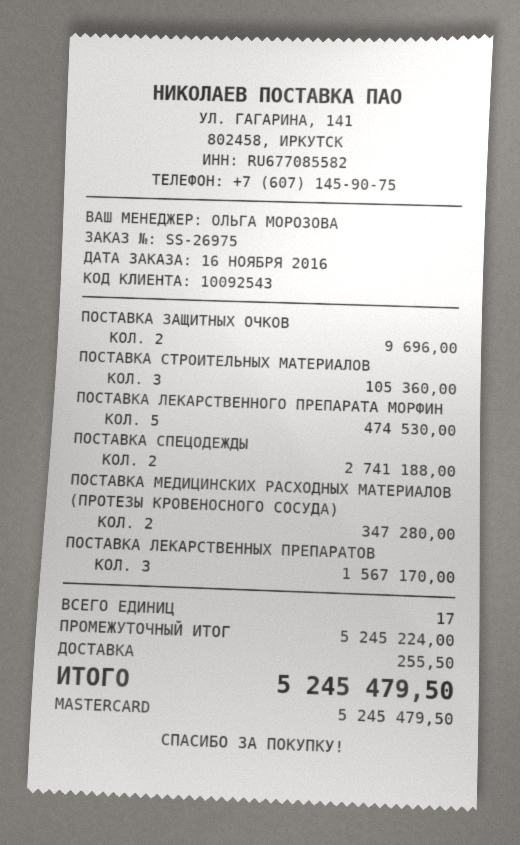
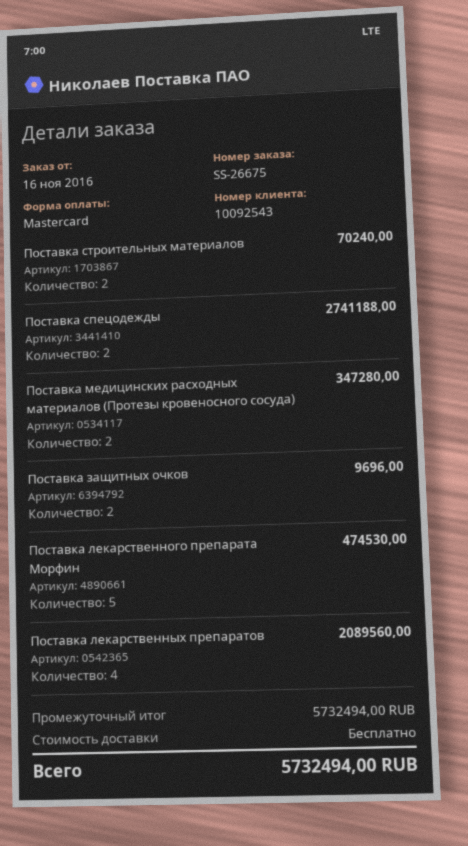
order number: SS-26975 -> SS-26675
ПОСТАВКА СТРОИТЕЛЬНЫХ МАТЕРИАЛОВ: 3 for 105360.00 -> 2 for 70240.00
ПОСТАВКА ЛЕКАРСТВЕННЫХ ПРЕПАРАТОВ: 3 for 1567170.00 -> 4 for 2089560.00
subtotal: 5245224.00 -> 5732494.00
shipping: 255.50 -> 0.00
total: 5245479.50 -> 5732494.00

